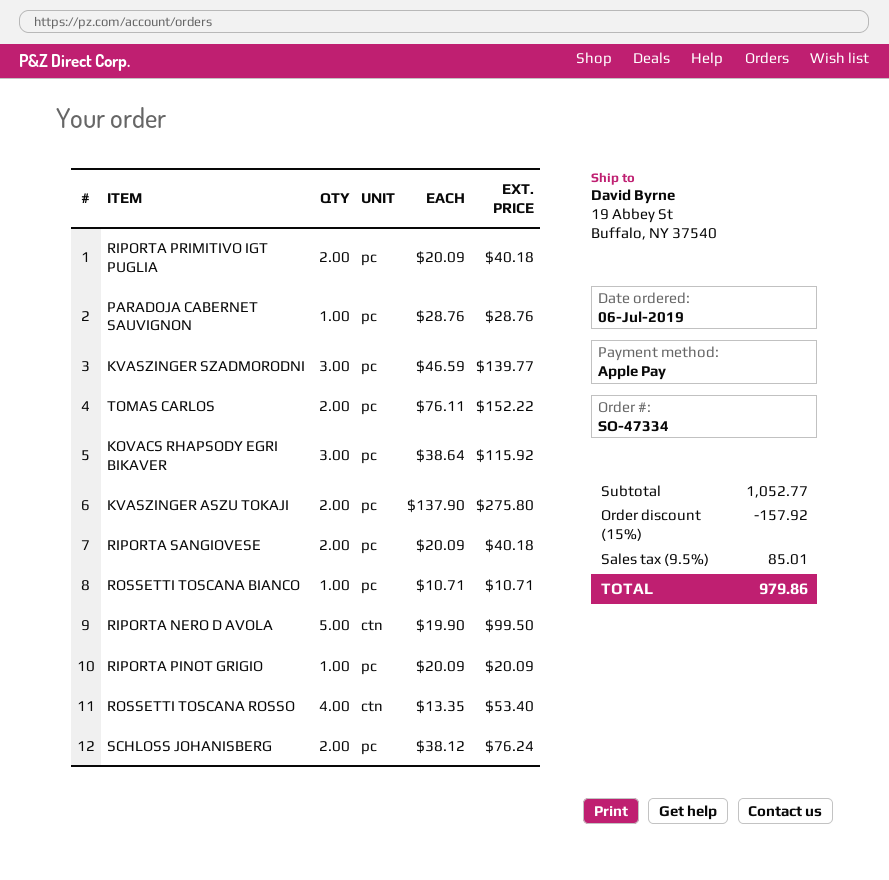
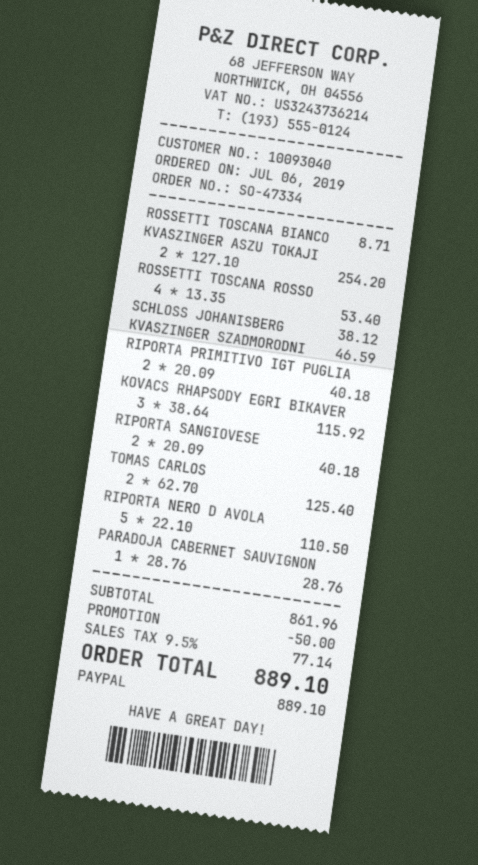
payment method: Apple Pay -> PayPal
KVASZINGER SZADMORODNI: 3 x 46.59 = 139.77 -> 1 x 46.59 = 46.59
TOMAS CARLOS: 2 x 76.11 = 152.22 -> 2 x 62.70 = 125.40
KVASZINGER ASZU TOKAJI: 2 x 137.90 = 275.80 -> 2 x 127.10 = 254.20
ROSSETTI TOSCANA BIANCO: 1 x 10.71 = 10.71 -> 1 x 8.71 = 8.71
RIPORTA NERO D AVOLA: 5 x 19.90 = 99.50 -> 5 x 22.10 = 110.50
RIPORTA PINOT GRIGIO: 1 x 20.09 = 20.09 -> none
SCHLOSS JOHANISBERG: 2 x 38.12 = 76.24 -> 1 x 38.12 = 38.12
subtotal: 1052.77 -> 861.96
discount: 157.92 -> 50.00
tax: 9.5% = 85.01 -> 9.5% = 77.14
total: 979.86 -> 889.10

